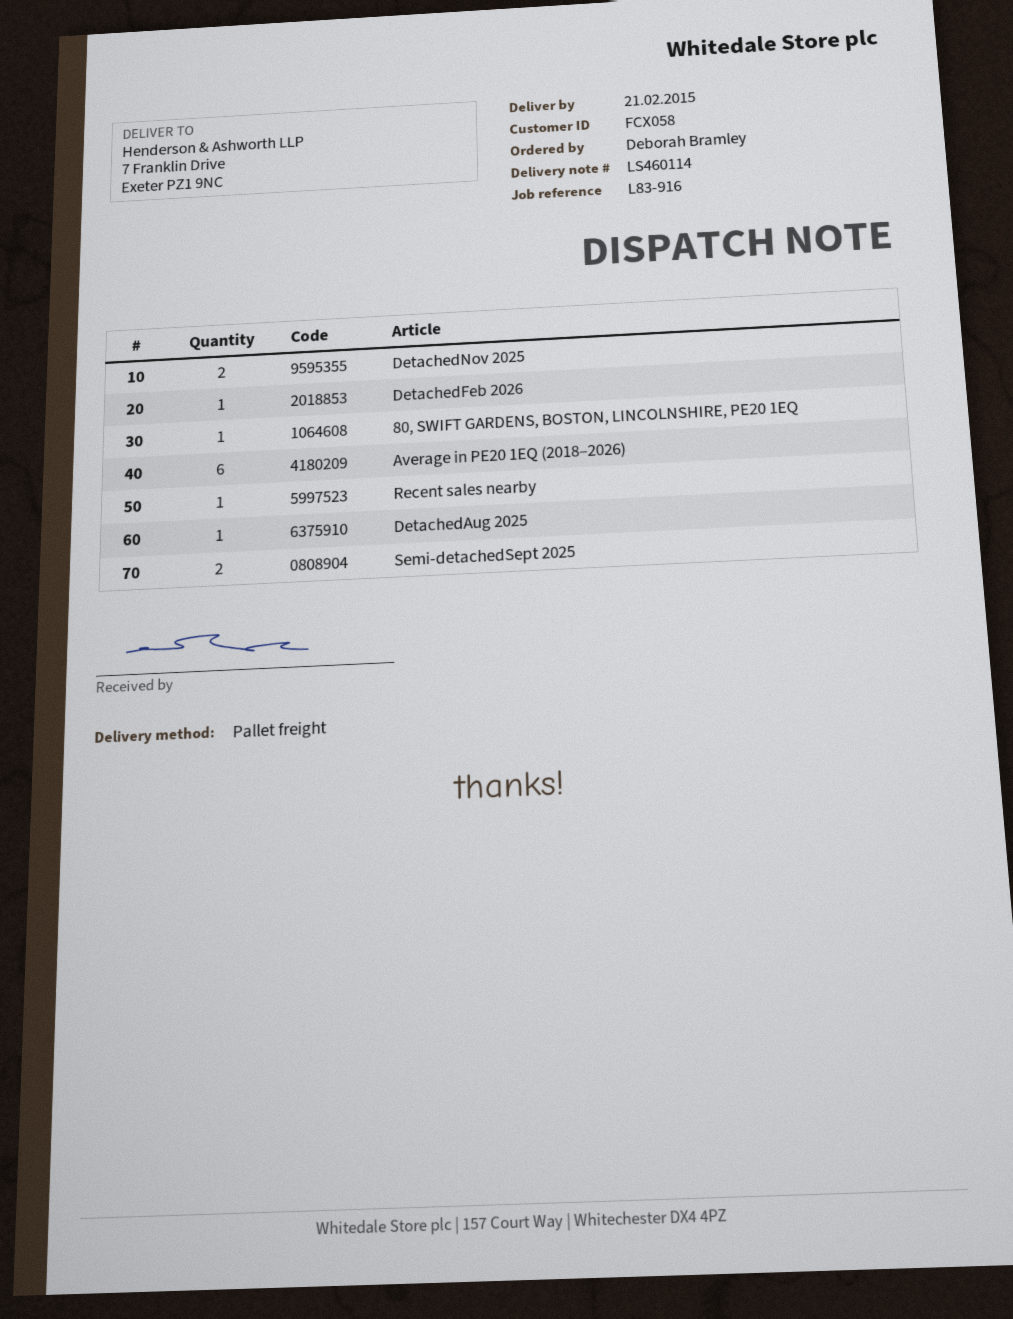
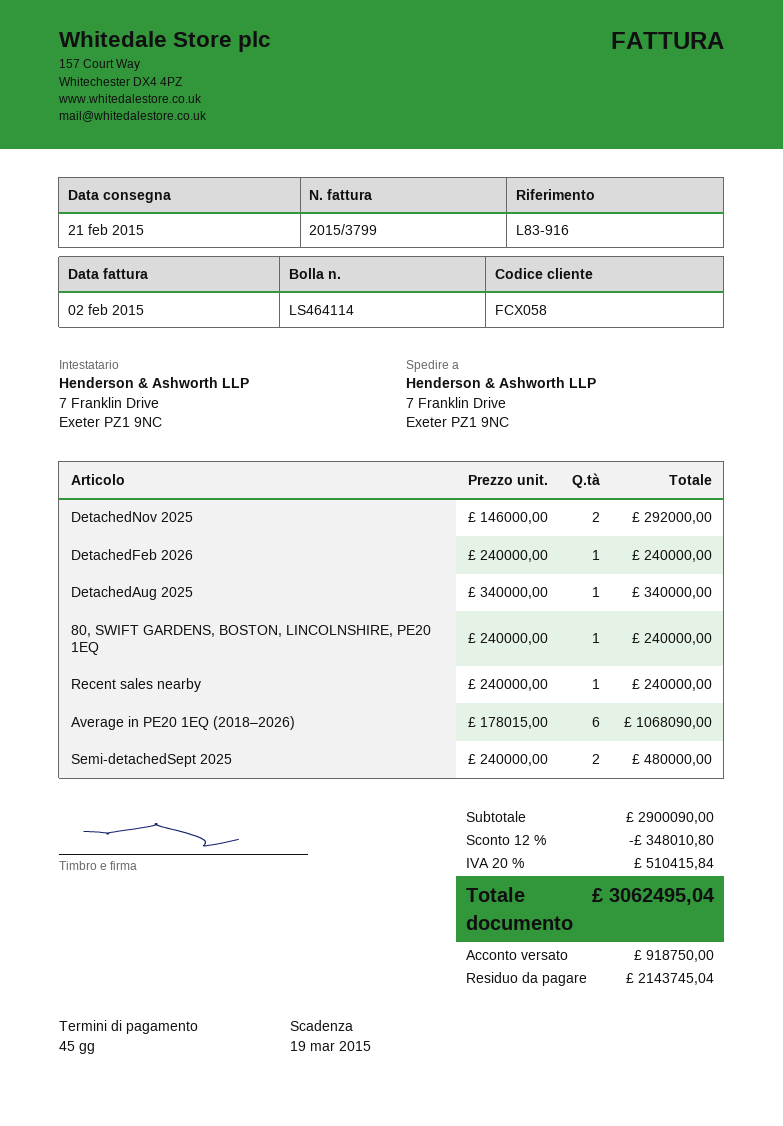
delivery note number: LS460114 -> LS464114

